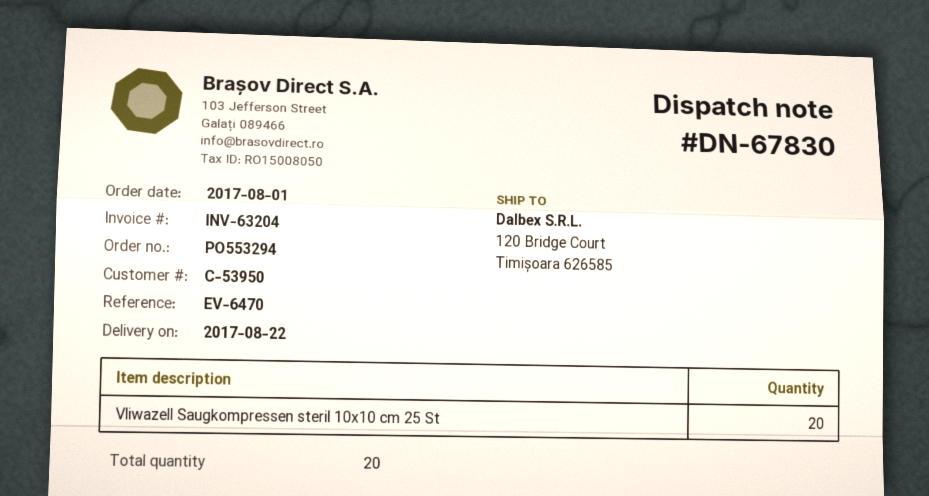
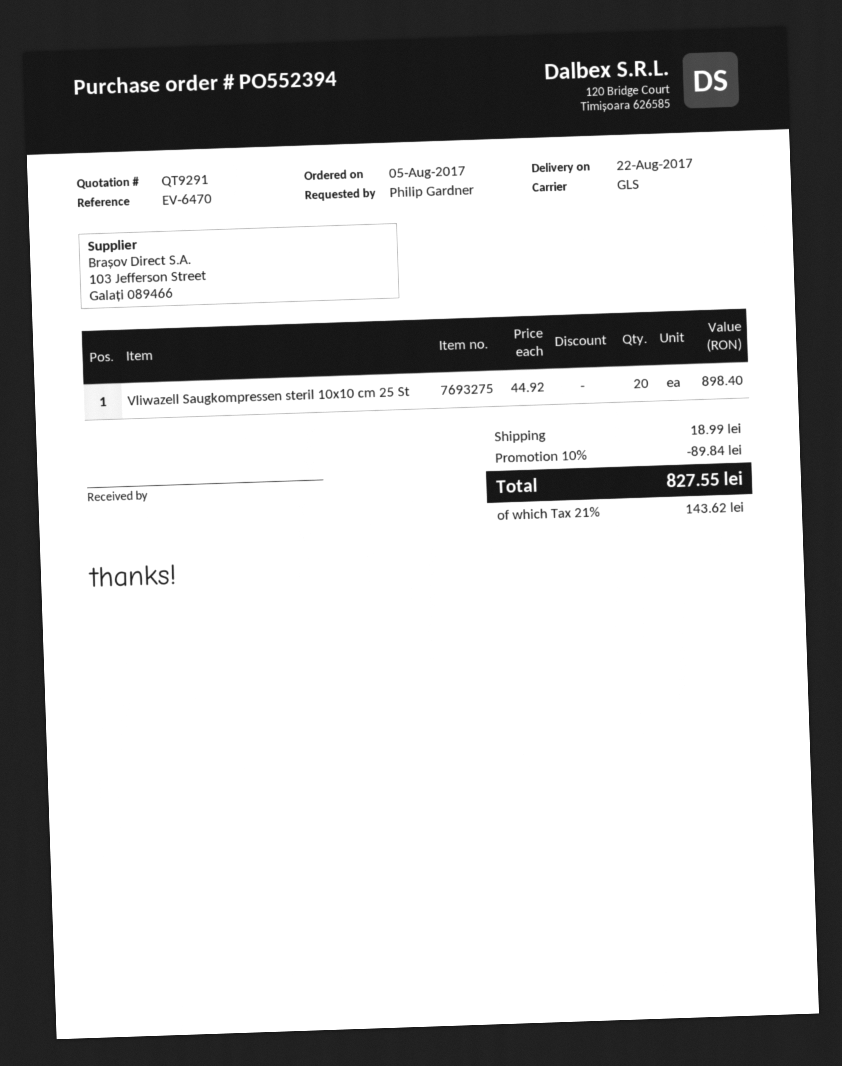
order number: PO553294 -> PO552394
order date: 2017-08-01 -> 2017-08-05

